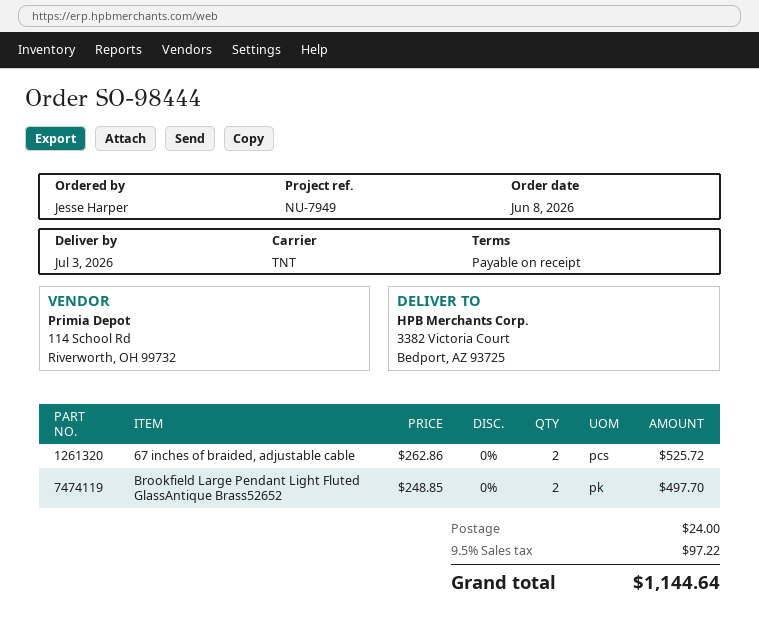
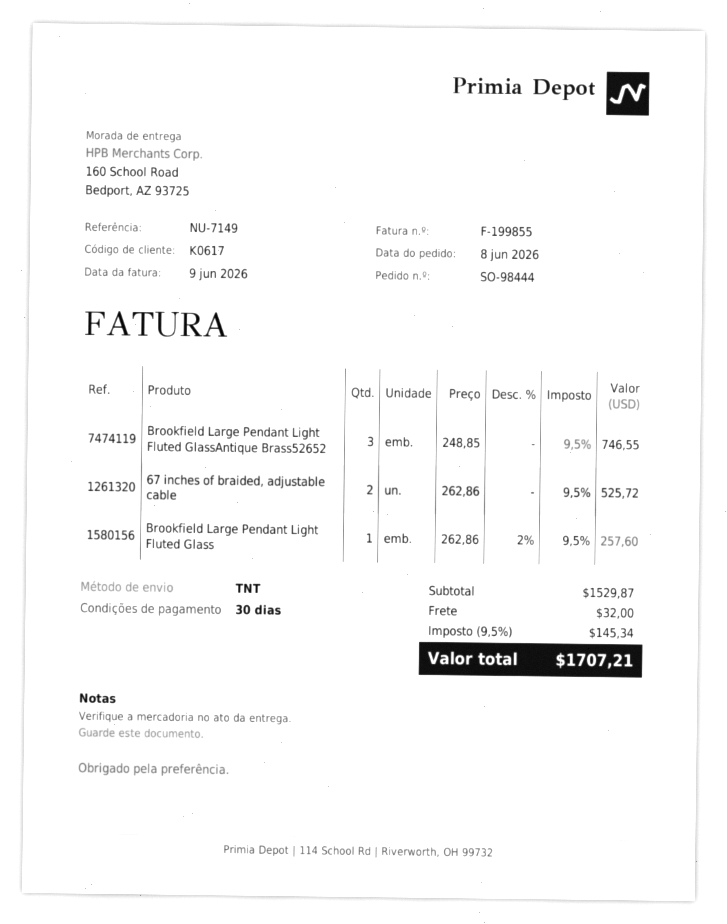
payment terms: on receipt -> 30 days
reference: NU-7949 -> NU-7149
ship to: 3382 Victoria Court, Bedport, AZ 93725 -> 160 School Road, Bedport, AZ 93725
Brookfield Large Pendant Light Fluted GlassAntique Brass52652: 2 x 248.85 = 497.70 -> 3 x 248.85 = 746.55
Brookfield Large Pendant Light Fluted Glass: none -> 1 x 262.86 - 2% = 257.60
shipping: 24.00 -> 32.00
tax: 9.5% = 97.22 -> 9.5% = 145.34
total: 1144.64 -> 1707.21

